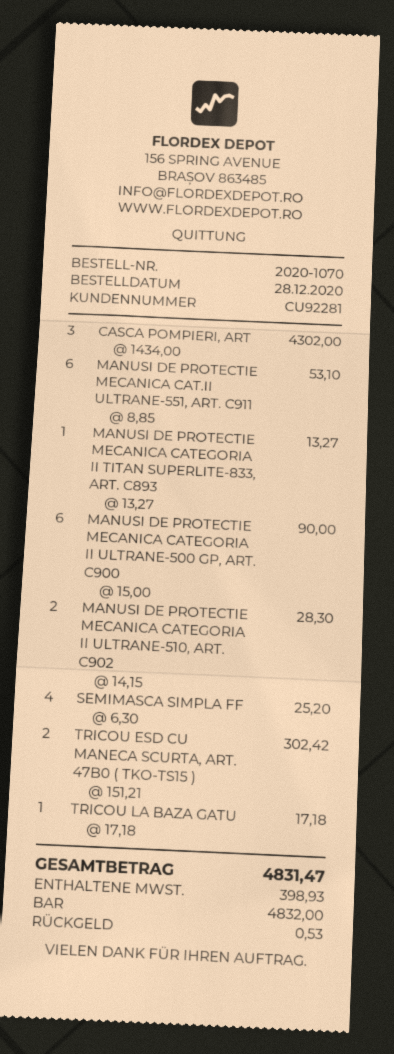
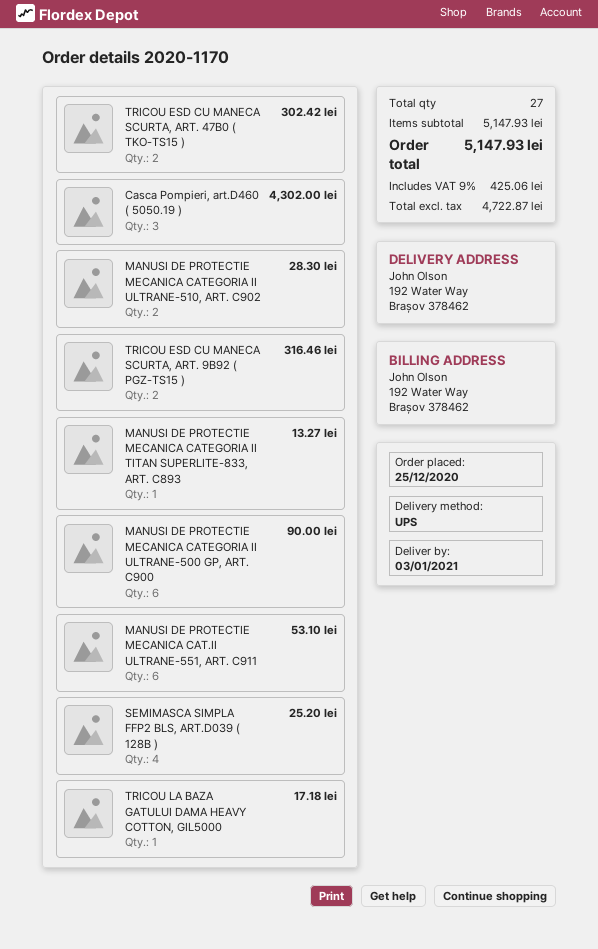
order number: 2020-1070 -> 2020-1170
order date: 2020-12-28 -> 2020-12-25
TRICOU ESD CU MANECA SCURTA, ART. 9B92 ( PGZ-TS15 ): none -> 2 for 316.46
tax: 398.93 -> 425.06
total: 4831.47 -> 5147.93

